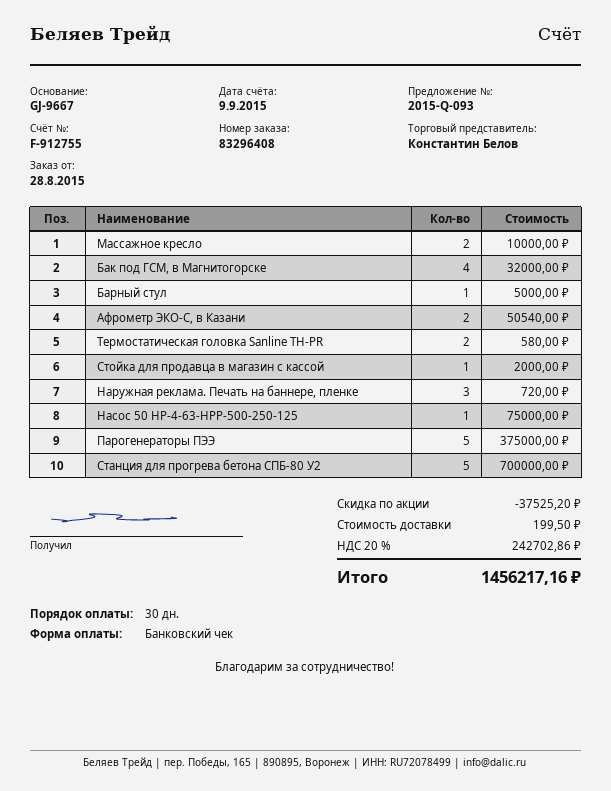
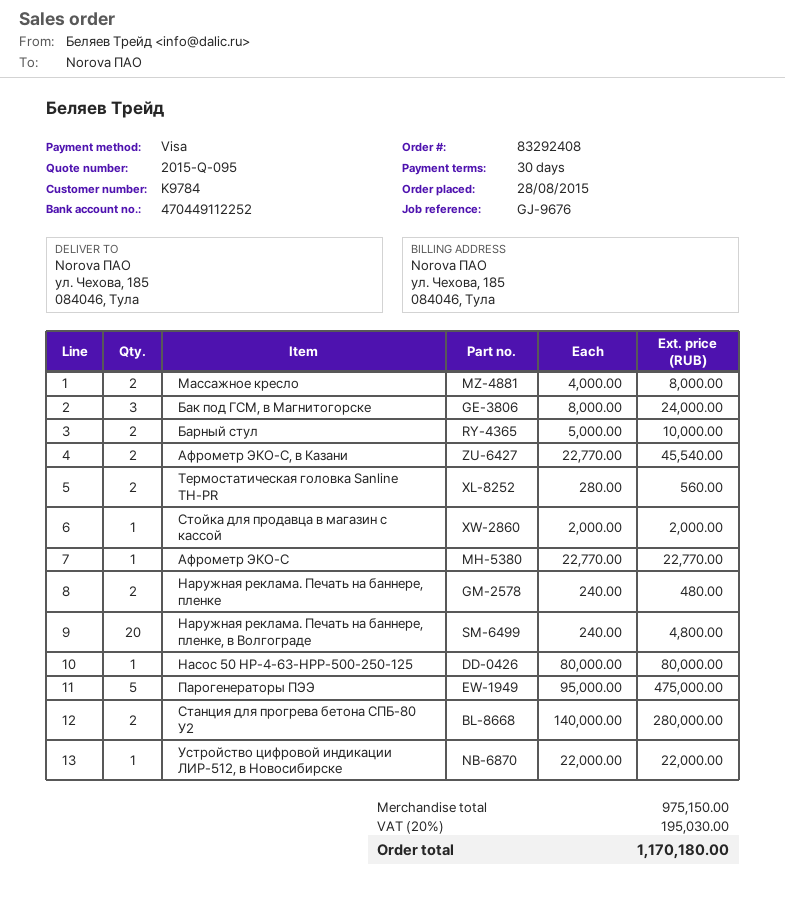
quote number: 2015-Q-093 -> 2015-Q-095
order number: 83296408 -> 83292408
reference: GJ-9667 -> GJ-9676
payment method: cheque -> Visa
Массажное кресло: 2 for 10000.00 -> 2 for 8000.00
Бак под ГСМ, в Магнитогорске: 4 for 32000.00 -> 3 for 24000.00
Барный стул: 1 for 5000.00 -> 2 for 10000.00
Афрометр ЭКО-С, в Казани: 2 for 50540.00 -> 2 for 45540.00
Термостатическая головка Sanline TH-PR: 2 for 580.00 -> 2 for 560.00
Наружная реклама. Печать на баннере, пленке: 3 for 720.00 -> 2 for 480.00
Насос 50 НР-4-63-НРР-500-250-125: 1 for 75000.00 -> 1 for 80000.00
Парогенераторы ПЭЭ: 5 for 375000.00 -> 5 for 475000.00
Станция для прогрева бетона СПБ-80 У2: 5 for 700000.00 -> 2 for 280000.00
Афрометр ЭКО-С: none -> 1 for 22770.00
Наружная реклама. Печать на баннере, пленке, в Волгограде: none -> 20 for 4800.00
Устройство цифровой индикации ЛИР-512, в Новосибирске: none -> 1 for 22000.00
discount: 37525.20 -> none
shipping: 199.50 -> none
tax: 20% = 242702.86 -> 20% = 195030.00
total: 1456217.16 -> 1170180.00

